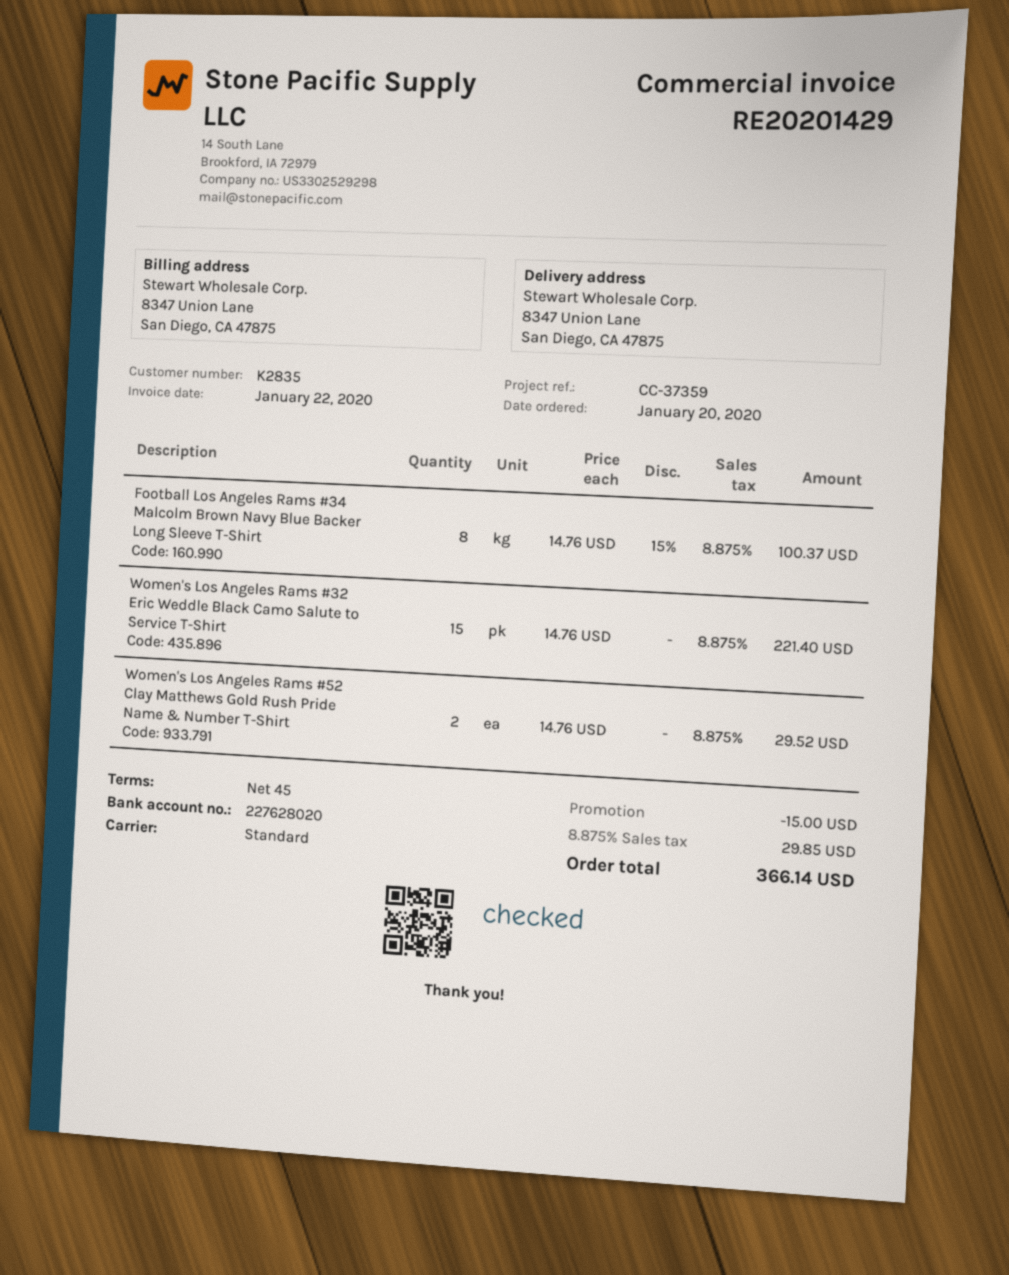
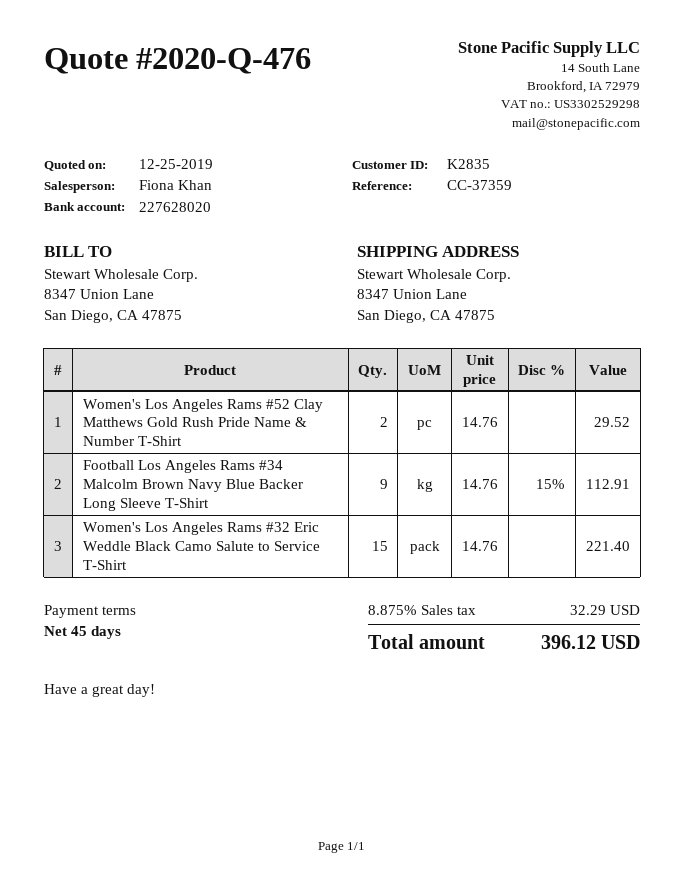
Football Los Angeles Rams #34 Malcolm Brown Navy Blue Backer Long Sleeve T-Shirt: 8 x 14.76 - 15% = 100.37 -> 9 x 14.76 - 15% = 112.91
discount: 15.00 -> none
tax: 8.875% = 29.85 -> 8.875% = 32.29
total: 366.14 -> 396.12

